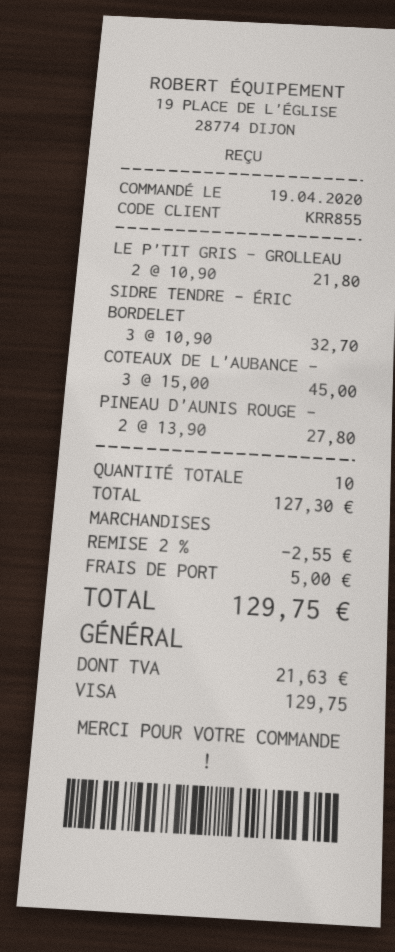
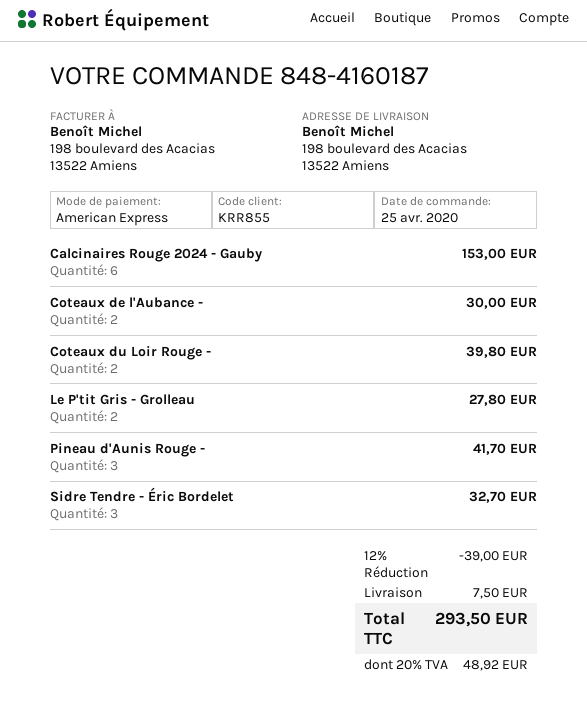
order date: 2020-04-19 -> 2020-04-25
payment method: Visa -> American Express
LE P'TIT GRIS - GROLLEAU: 2 for 21.80 -> 2 for 27.80
COTEAUX DE L'AUBANCE -: 3 for 45.00 -> 2 for 30.00
PINEAU D'AUNIS ROUGE -: 2 for 27.80 -> 3 for 41.70
Calcinaires Rouge 2024 - Gauby: none -> 6 for 153.00
Coteaux du Loir Rouge -: none -> 2 for 39.80
discount: 2% = 2.55 -> 12% = 39.00
shipping: 5.00 -> 7.50
tax: 21.63 -> 48.92
total: 129.75 -> 293.50

